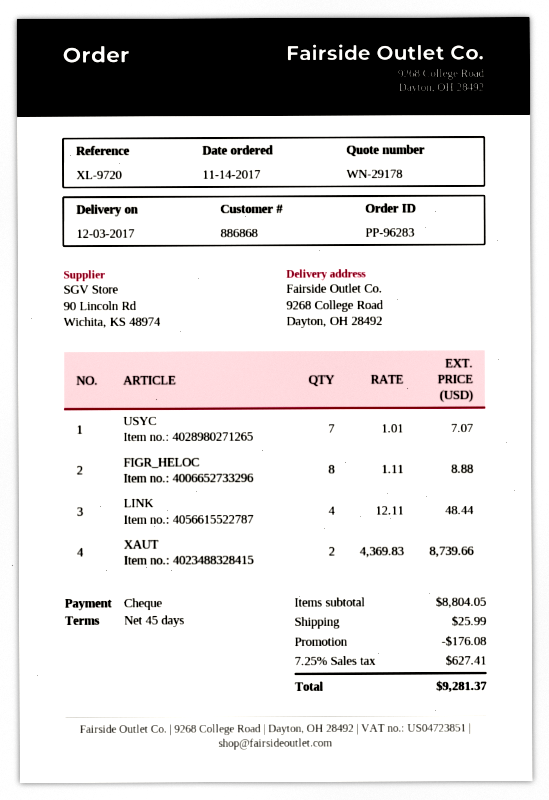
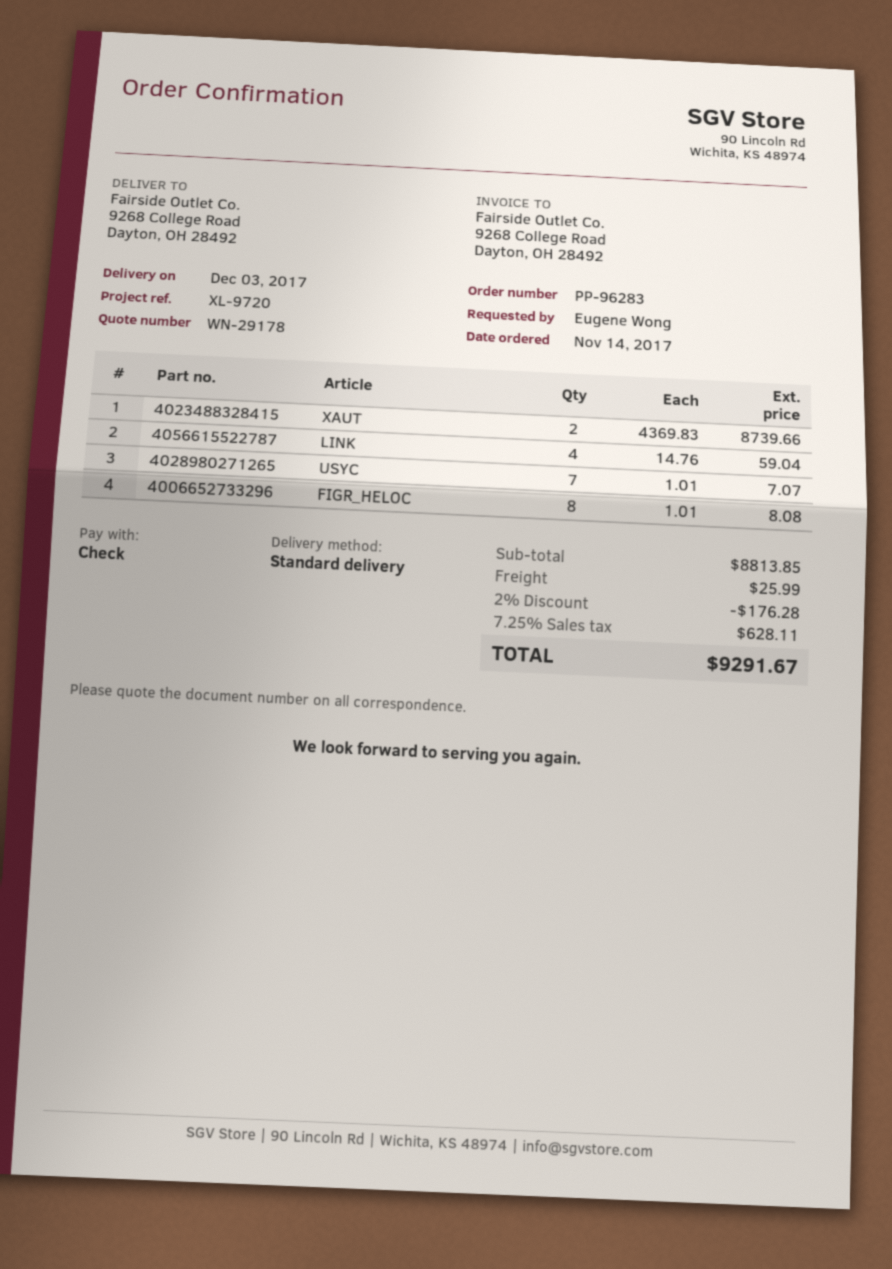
FIGR_HELOC: 8 x 1.11 = 8.88 -> 8 x 1.01 = 8.08
LINK: 4 x 12.11 = 48.44 -> 4 x 14.76 = 59.04
subtotal: 8804.05 -> 8813.85
discount: 176.08 -> 176.28
tax: 7.25% = 627.41 -> 7.25% = 628.11
total: 9281.37 -> 9291.67

